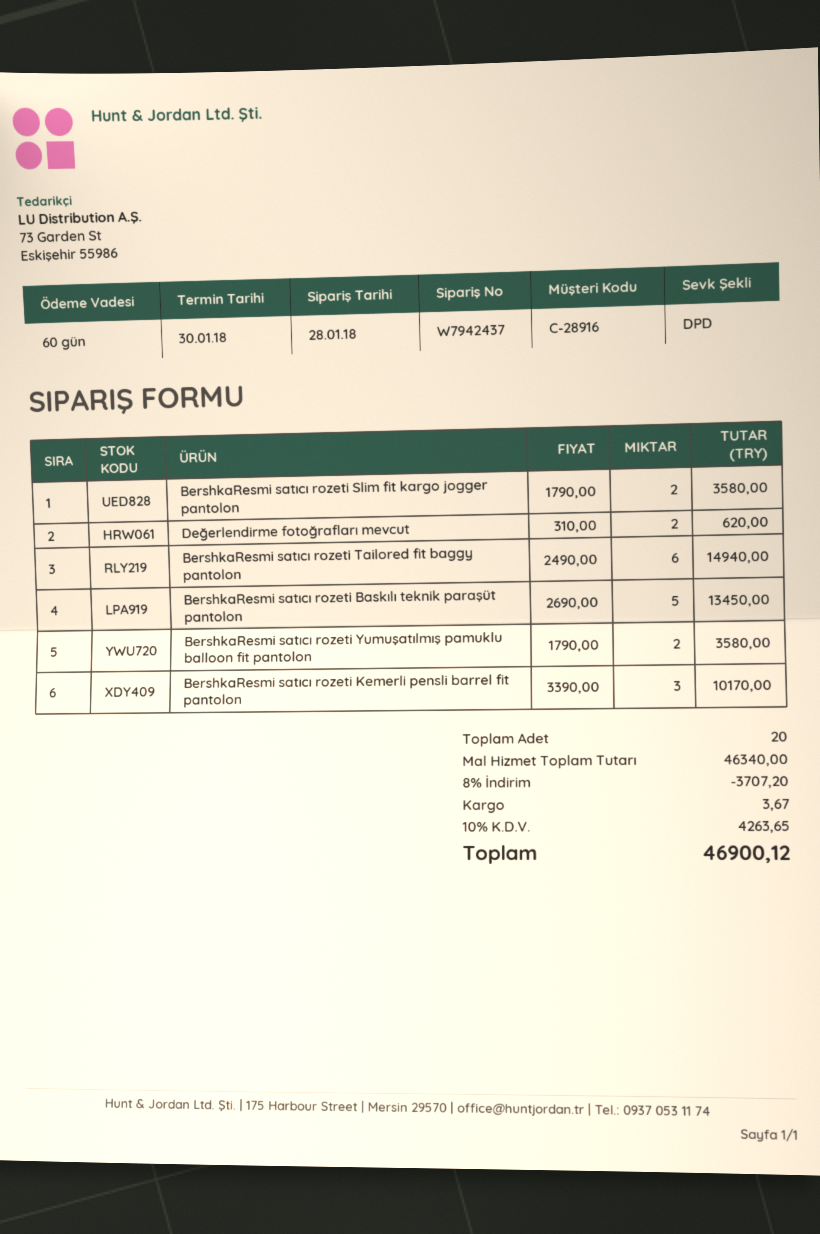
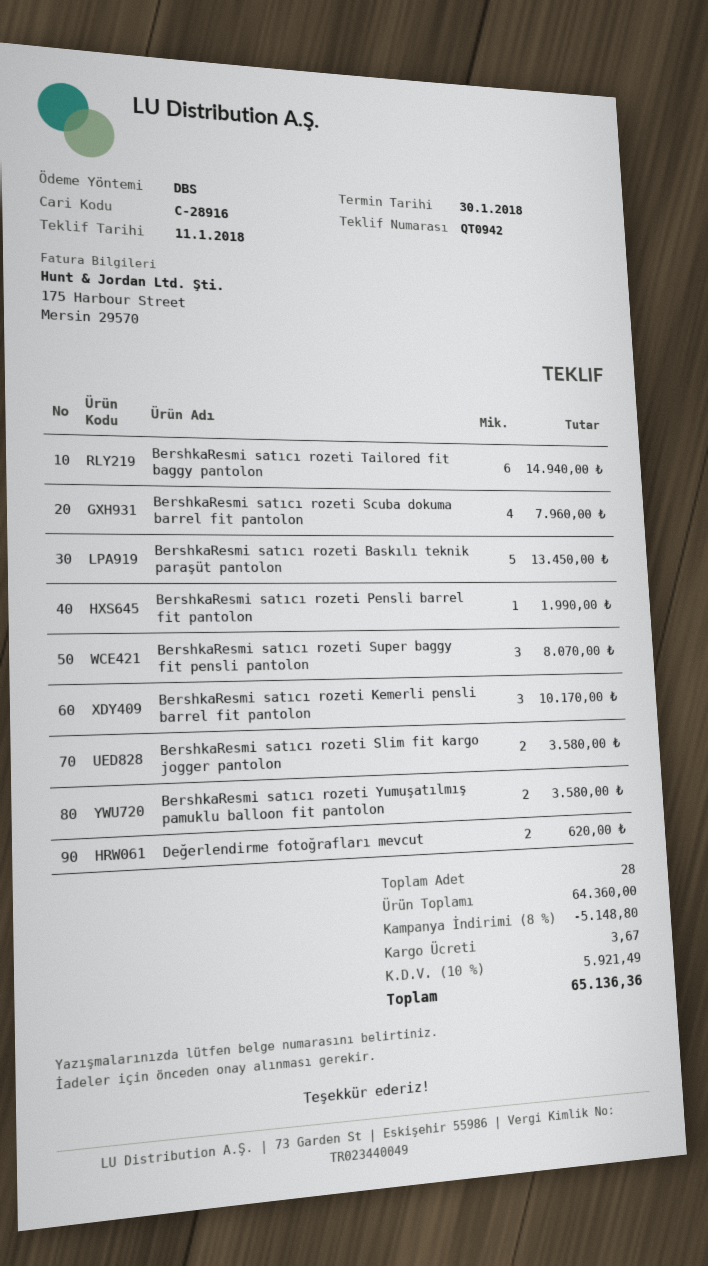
BershkaResmi satıcı rozeti Scuba dokuma barrel fit pantolon: none -> 4 for 7960.00
BershkaResmi satıcı rozeti Pensli barrel fit pantolon: none -> 1 for 1990.00
BershkaResmi satıcı rozeti Super baggy fit pensli pantolon: none -> 3 for 8070.00
total quantity: 20 -> 28
subtotal: 46340.00 -> 64360.00
discount: 8% = 3707.20 -> 8% = 5148.80
tax: 10% = 4263.65 -> 10% = 5921.49
total: 46900.12 -> 65136.36

